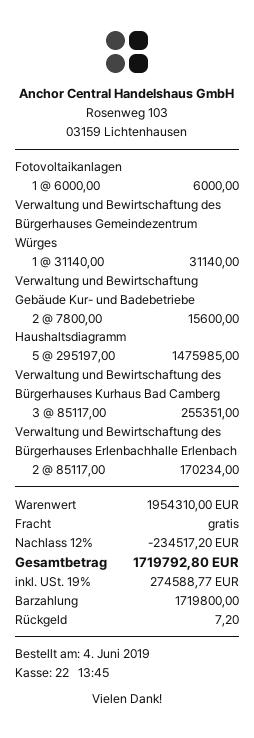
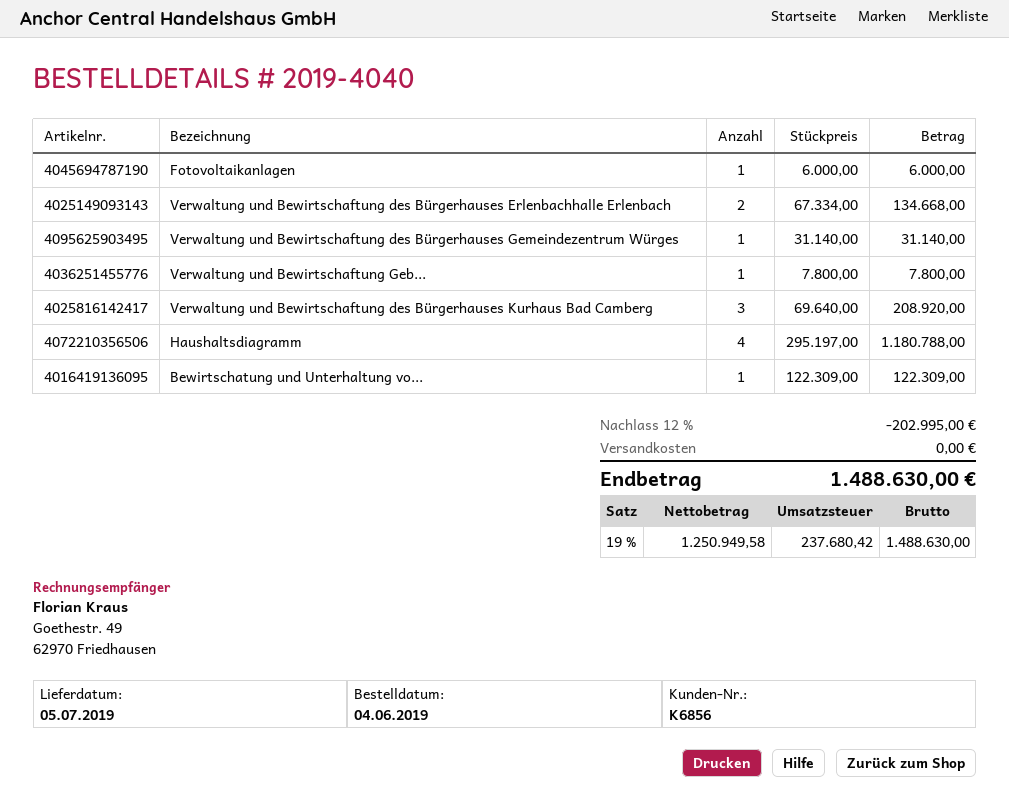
Verwaltung und Bewirtschaftung Gebäude Kur- und Badebetriebe: 2 x 7800.00 = 15600.00 -> 1 x 7800.00 = 7800.00
Haushaltsdiagramm: 5 x 295197.00 = 1475985.00 -> 4 x 295197.00 = 1180788.00
Verwaltung und Bewirtschaftung des Bürgerhauses Kurhaus Bad Camberg: 3 x 85117.00 = 255351.00 -> 3 x 69640.00 = 208920.00
Verwaltung und Bewirtschaftung des Bürgerhauses Erlenbachhalle Erlenbach: 2 x 85117.00 = 170234.00 -> 2 x 67334.00 = 134668.00
Bewirtschatung und Unterhaltung vo...: none -> 1 x 122309.00 = 122309.00
discount: 12% = 234517.20 -> 12% = 202995.00
tax: 19% = 274588.77 -> 19% = 237680.42
total: 1719792.80 -> 1488630.00

